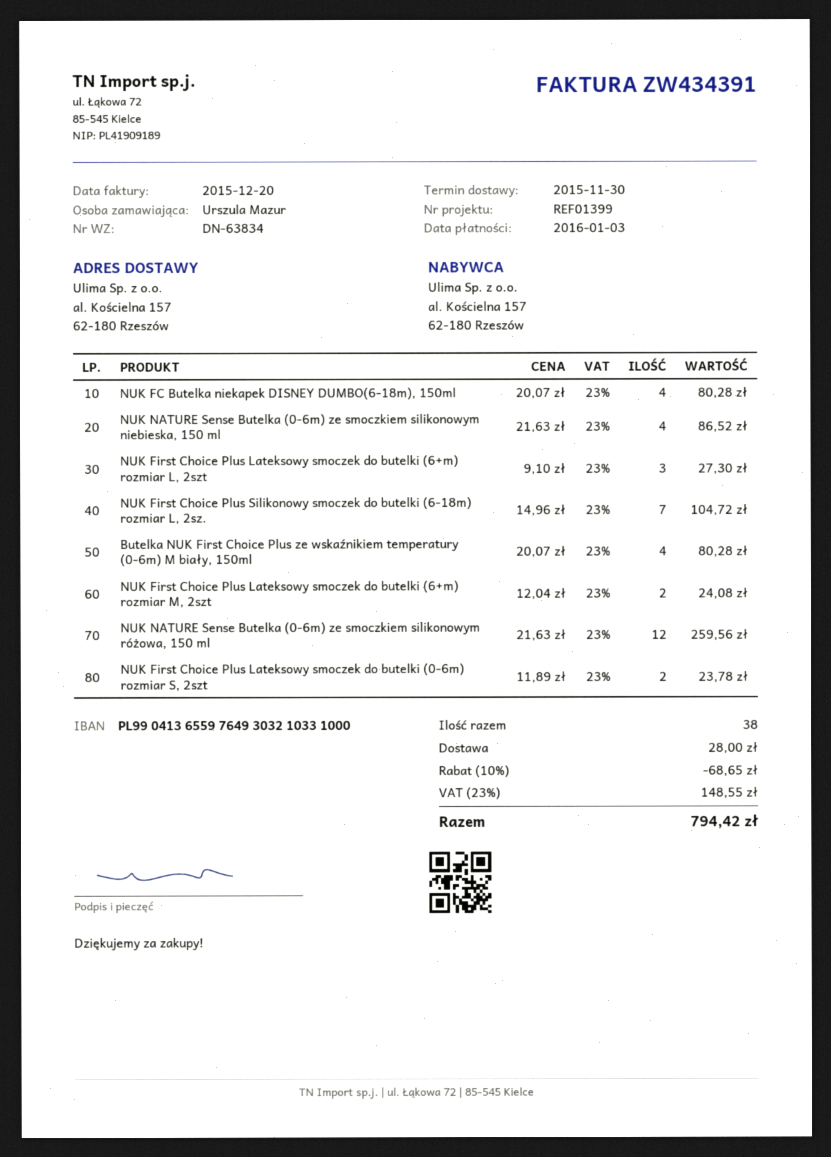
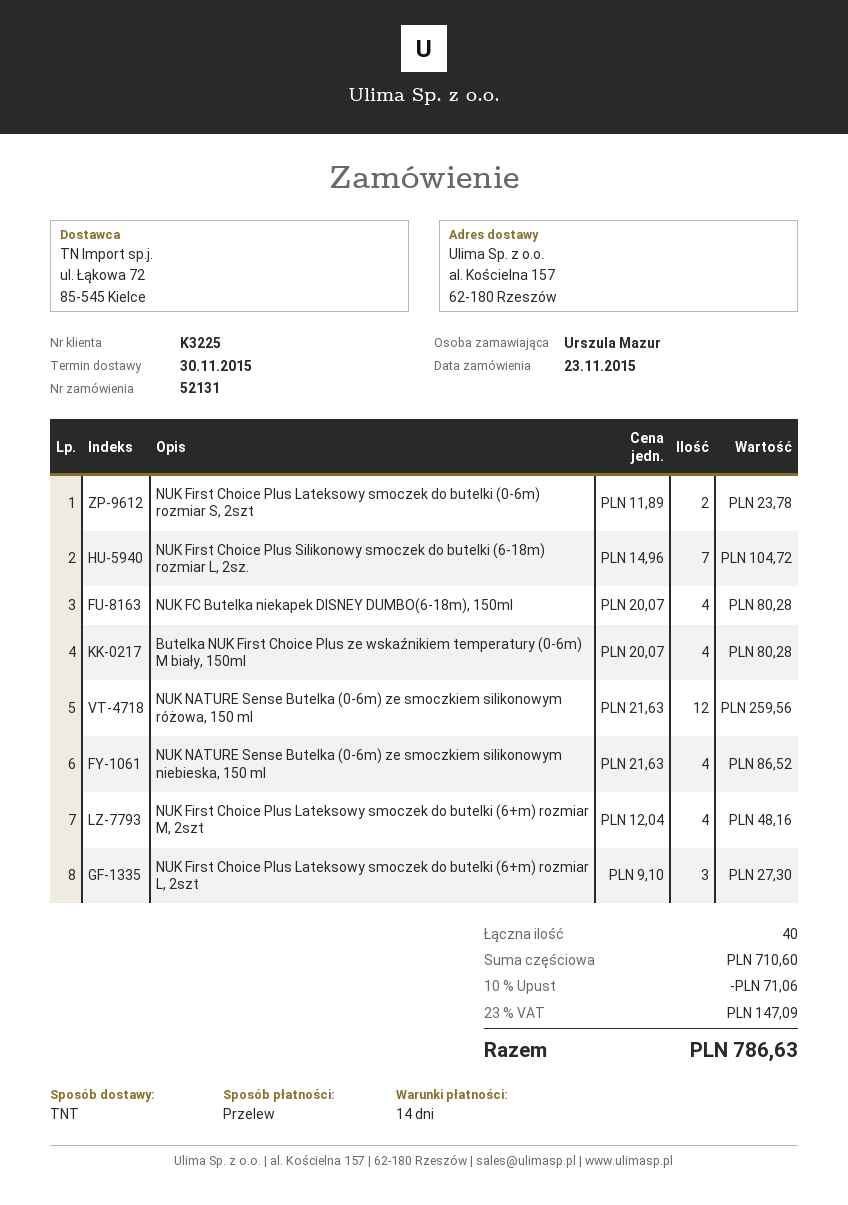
NUK First Choice Plus Lateksowy smoczek do butelki (6+m) rozmiar M, 2szt: 2 x 12.04 = 24.08 -> 4 x 12.04 = 48.16
total quantity: 38 -> 40
discount: 10% = 68.65 -> 10% = 71.06
shipping: 28.00 -> none
tax: 23% = 148.55 -> 23% = 147.09
total: 794.42 -> 786.63

